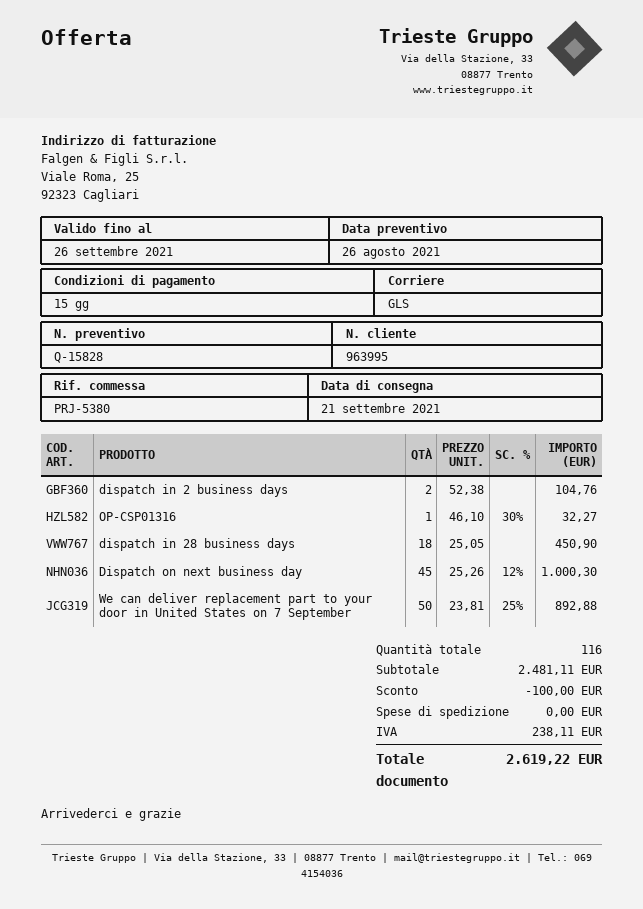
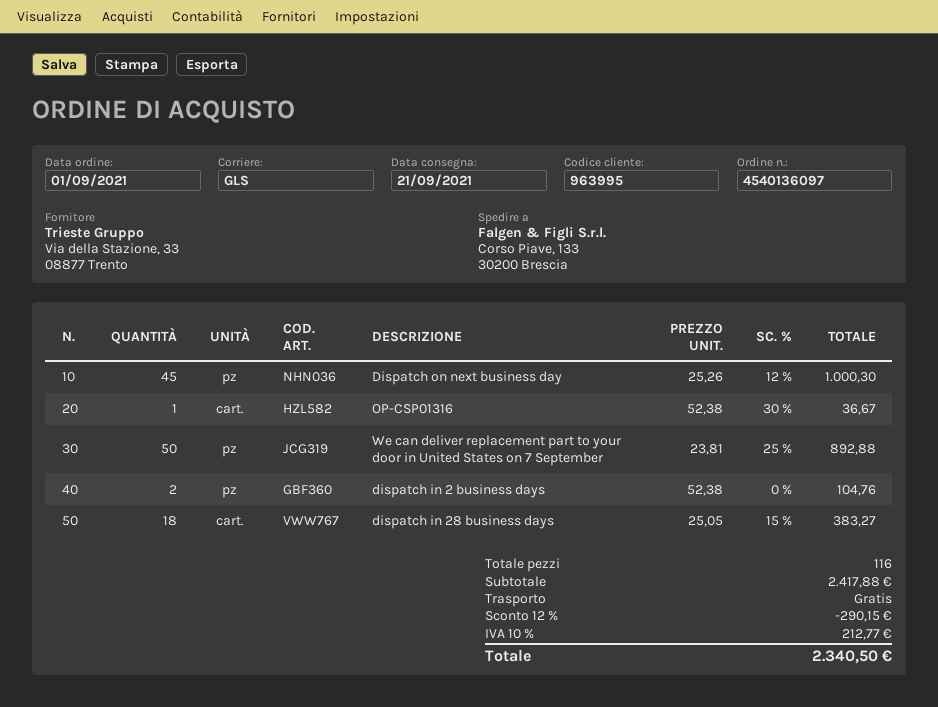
OP-CSP01316: 1 x 46.10 - 30% = 32.27 -> 1 x 52.38 - 30% = 36.67
dispatch in 28 business days: 18 x 25.05 = 450.90 -> 18 x 25.05 - 15% = 383.27
subtotal: 2481.11 -> 2417.88
discount: 100.00 -> 290.15
tax: 238.11 -> 212.77
total: 2619.22 -> 2340.50

